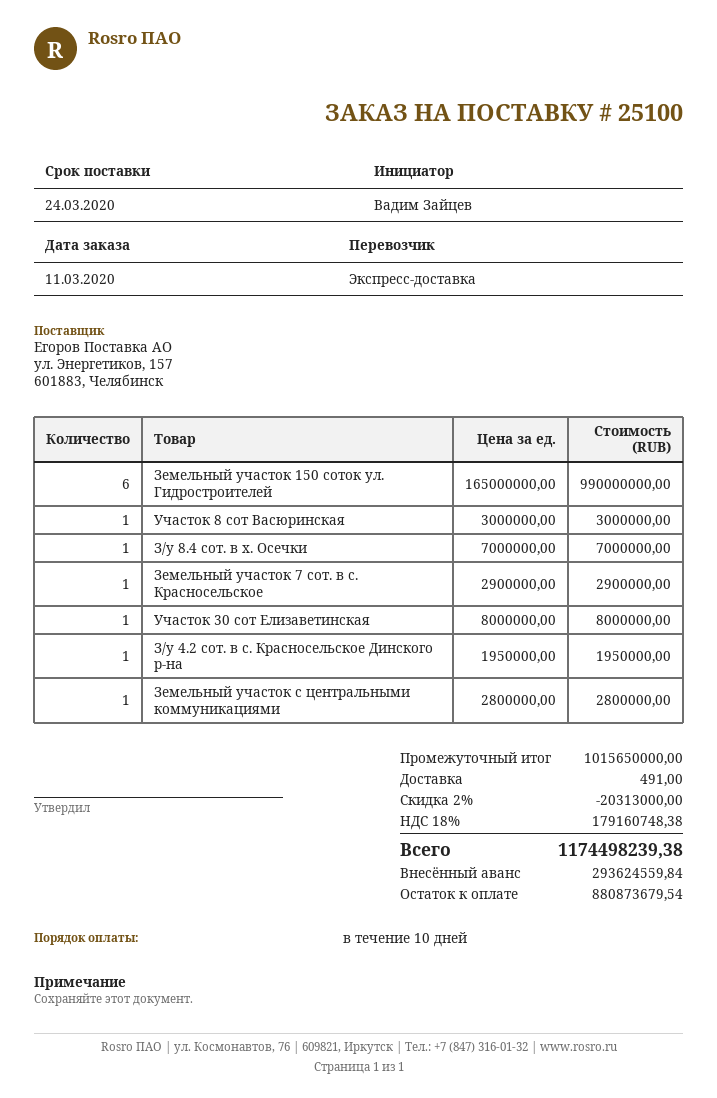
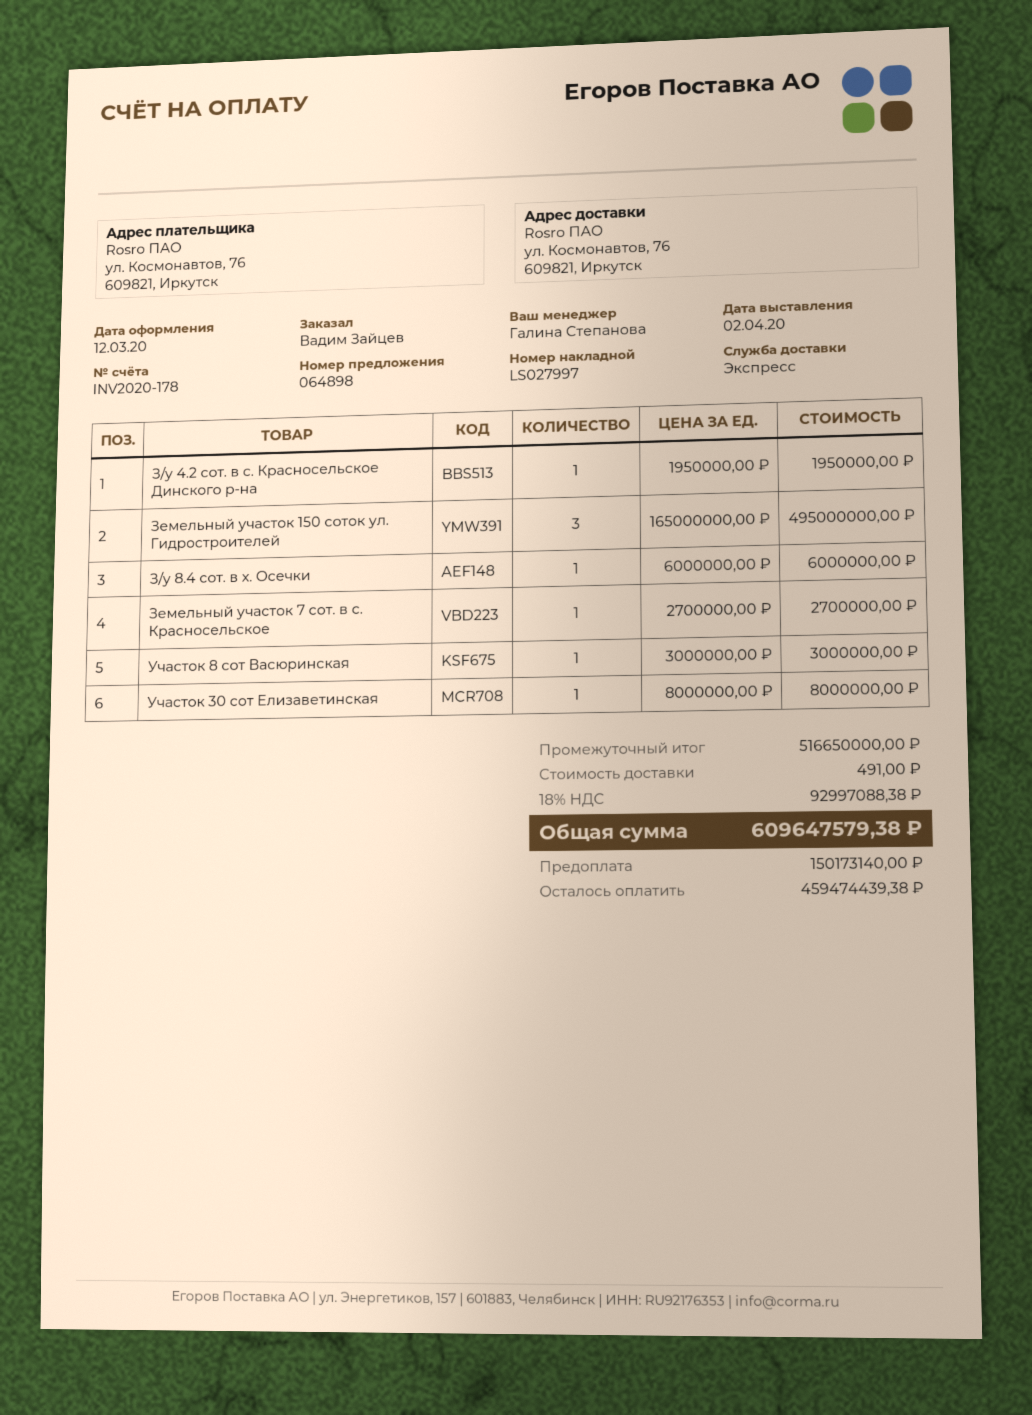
order date: 2020-03-11 -> 2020-03-12
Земельный участок 150 соток ул. Гидростроителей: 6 x 165000000.00 = 990000000.00 -> 3 x 165000000.00 = 495000000.00
З/у 8.4 сот. в х. Осечки: 1 x 7000000.00 = 7000000.00 -> 1 x 6000000.00 = 6000000.00
Земельный участок 7 сот. в с. Красносельское: 1 x 2900000.00 = 2900000.00 -> 1 x 2700000.00 = 2700000.00
Земельный участок с центральными коммуникациями: 1 x 2800000.00 = 2800000.00 -> none
subtotal: 1015650000.00 -> 516650000.00
discount: 2% = 20313000.00 -> none
tax: 18% = 179160748.38 -> 18% = 92997088.38
total: 1174498239.38 -> 609647579.38
deposit: 293624559.84 -> 150173140.00
balance: 880873679.54 -> 459474439.38

